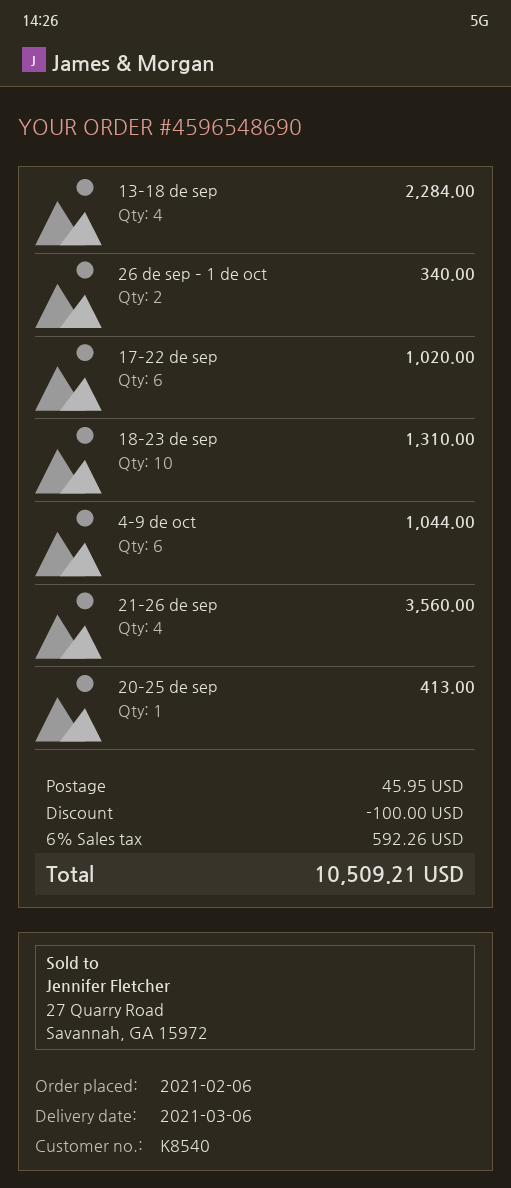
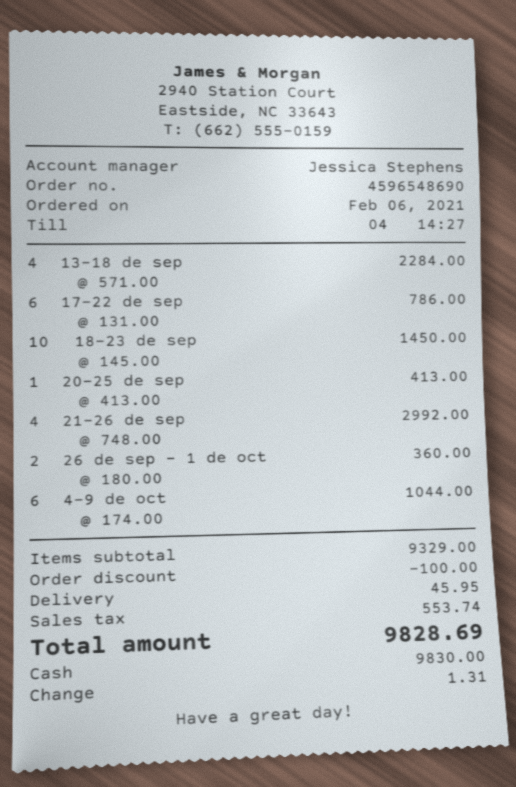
26 de sep – 1 de oct: 2 for 340.00 -> 2 for 360.00
17–22 de sep: 6 for 1020.00 -> 6 for 786.00
18–23 de sep: 10 for 1310.00 -> 10 for 1450.00
21–26 de sep: 4 for 3560.00 -> 4 for 2992.00
tax: 592.26 -> 553.74
total: 10509.21 -> 9828.69

